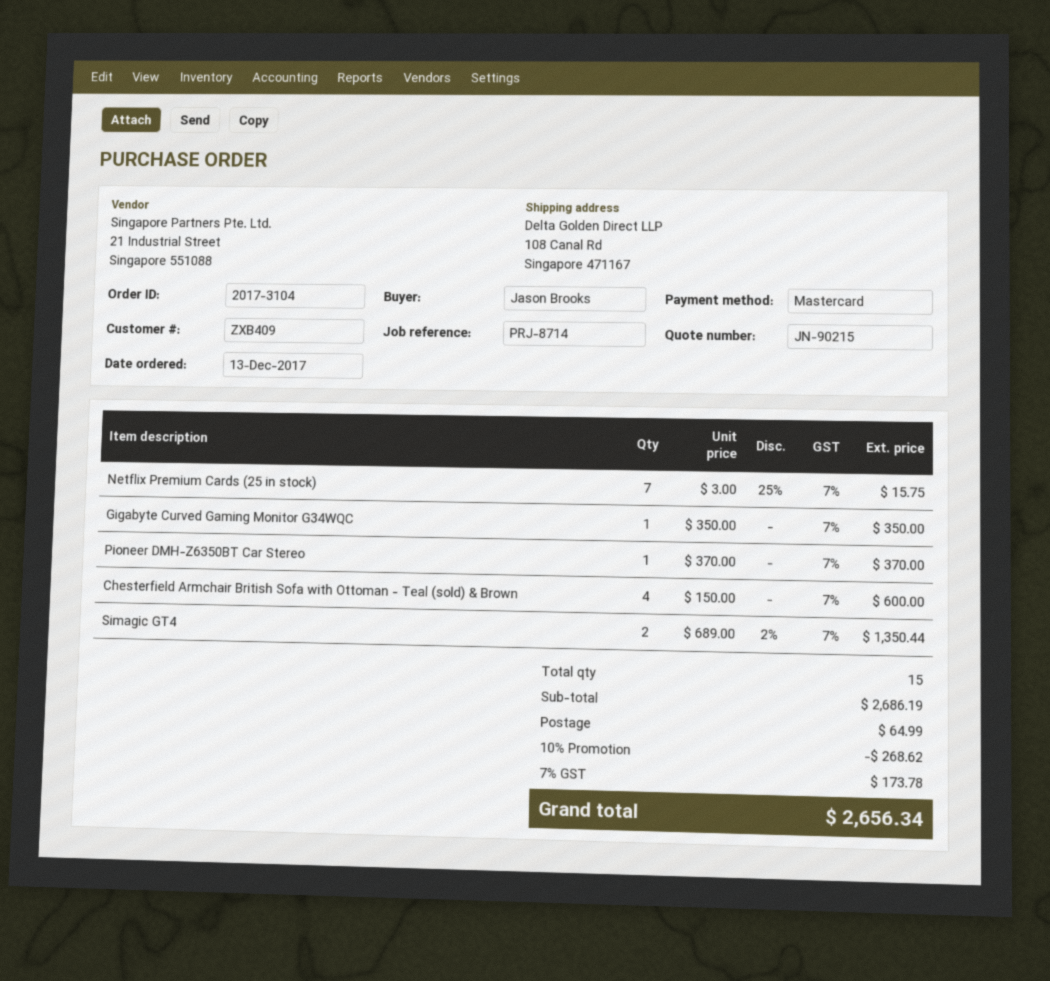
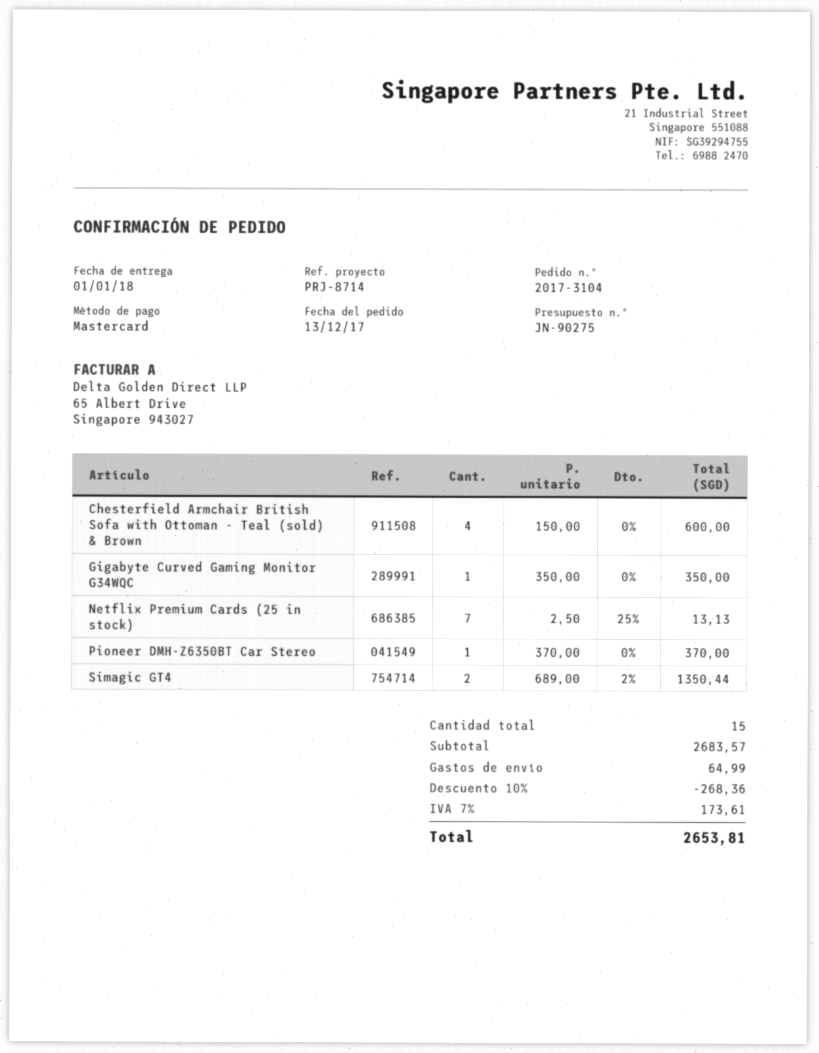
quote number: JN-90215 -> JN-90275
Netflix Premium Cards (25 in stock): 7 x 3.00 - 25% = 15.75 -> 7 x 2.50 - 25% = 13.13
subtotal: 2686.19 -> 2683.57
discount: 10% = 268.62 -> 10% = 268.36
tax: 7% = 173.78 -> 7% = 173.61
total: 2656.34 -> 2653.81

